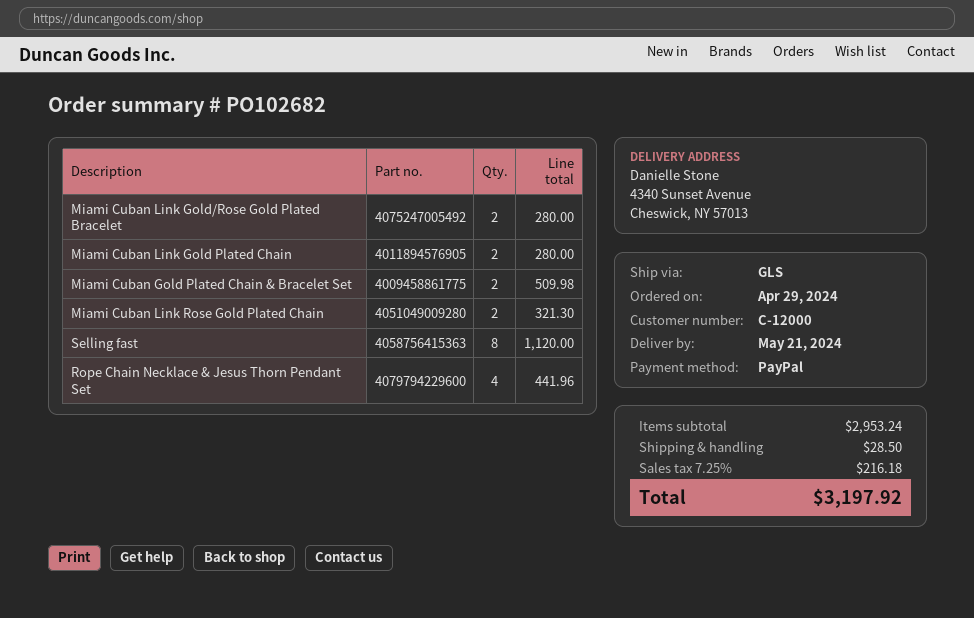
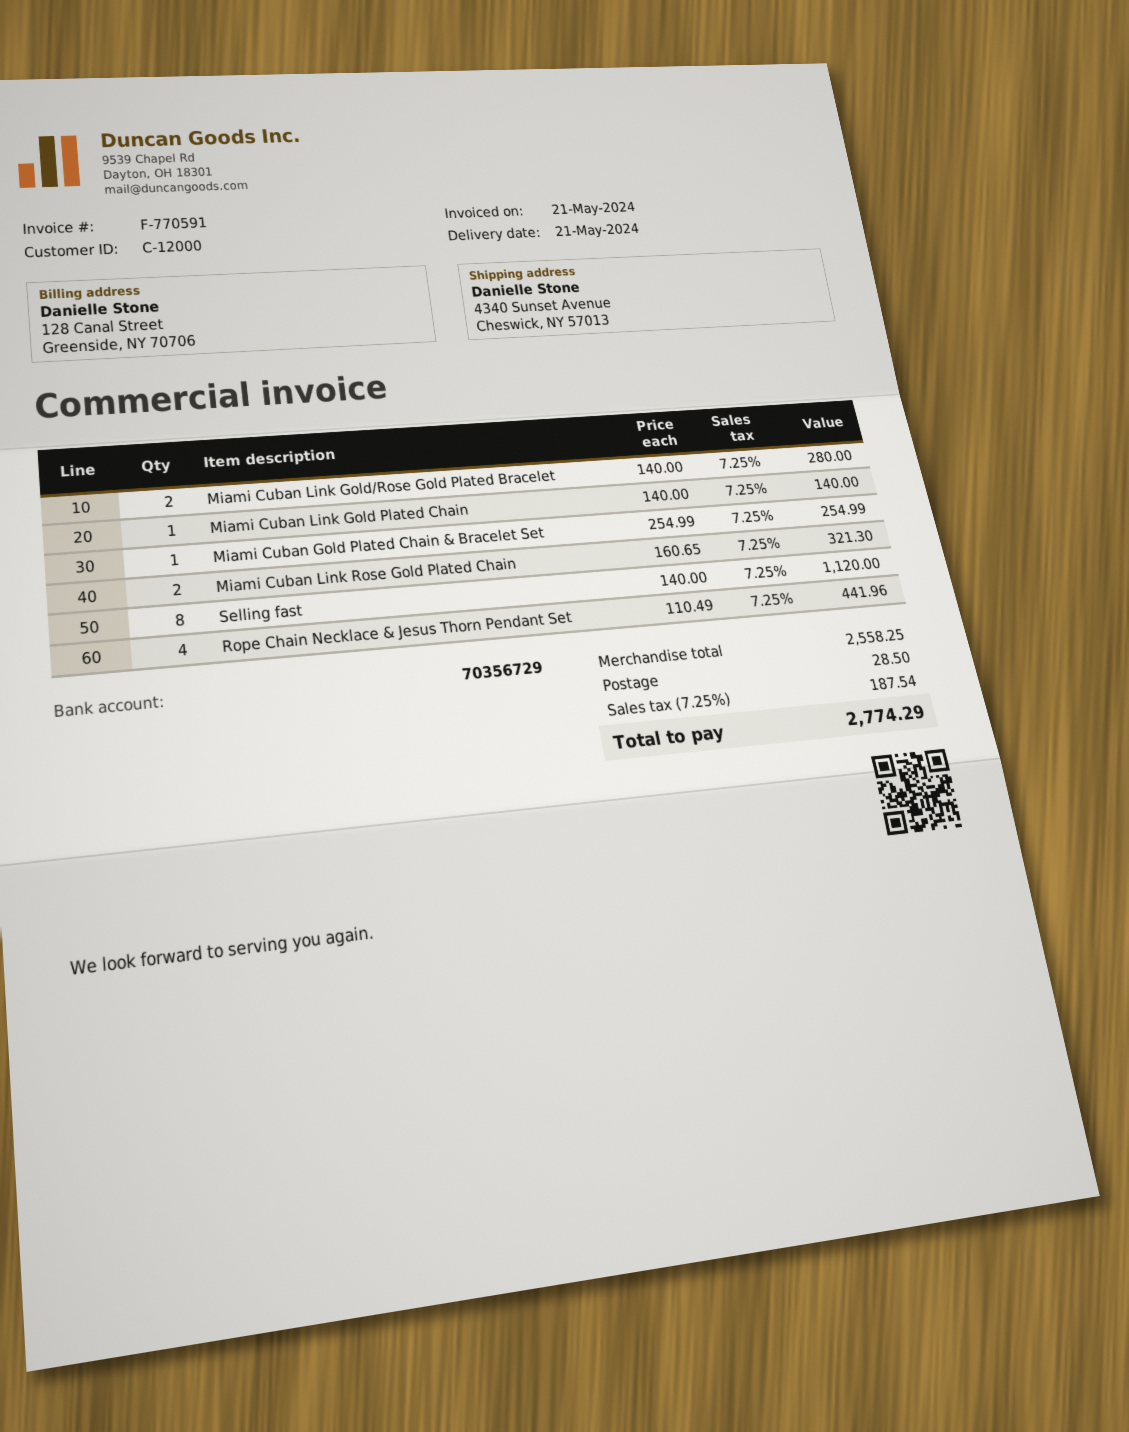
Miami Cuban Link Gold Plated Chain: 2 for 280.00 -> 1 for 140.00
Miami Cuban Gold Plated Chain & Bracelet Set: 2 for 509.98 -> 1 for 254.99
subtotal: 2953.24 -> 2558.25
tax: 7.25% = 216.18 -> 7.25% = 187.54
total: 3197.92 -> 2774.29

